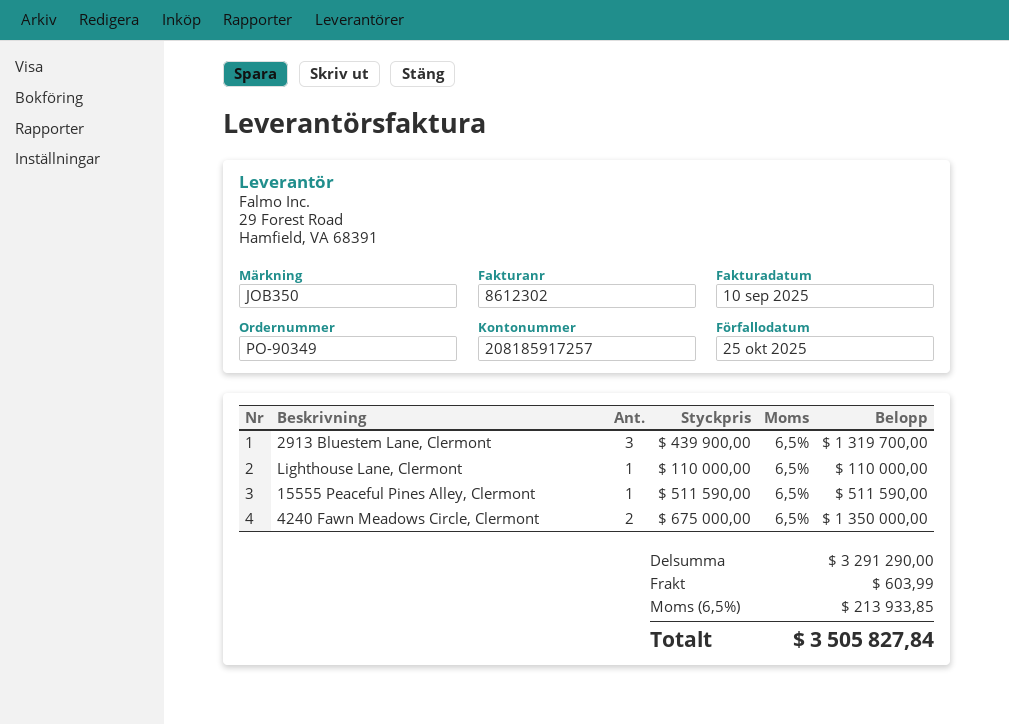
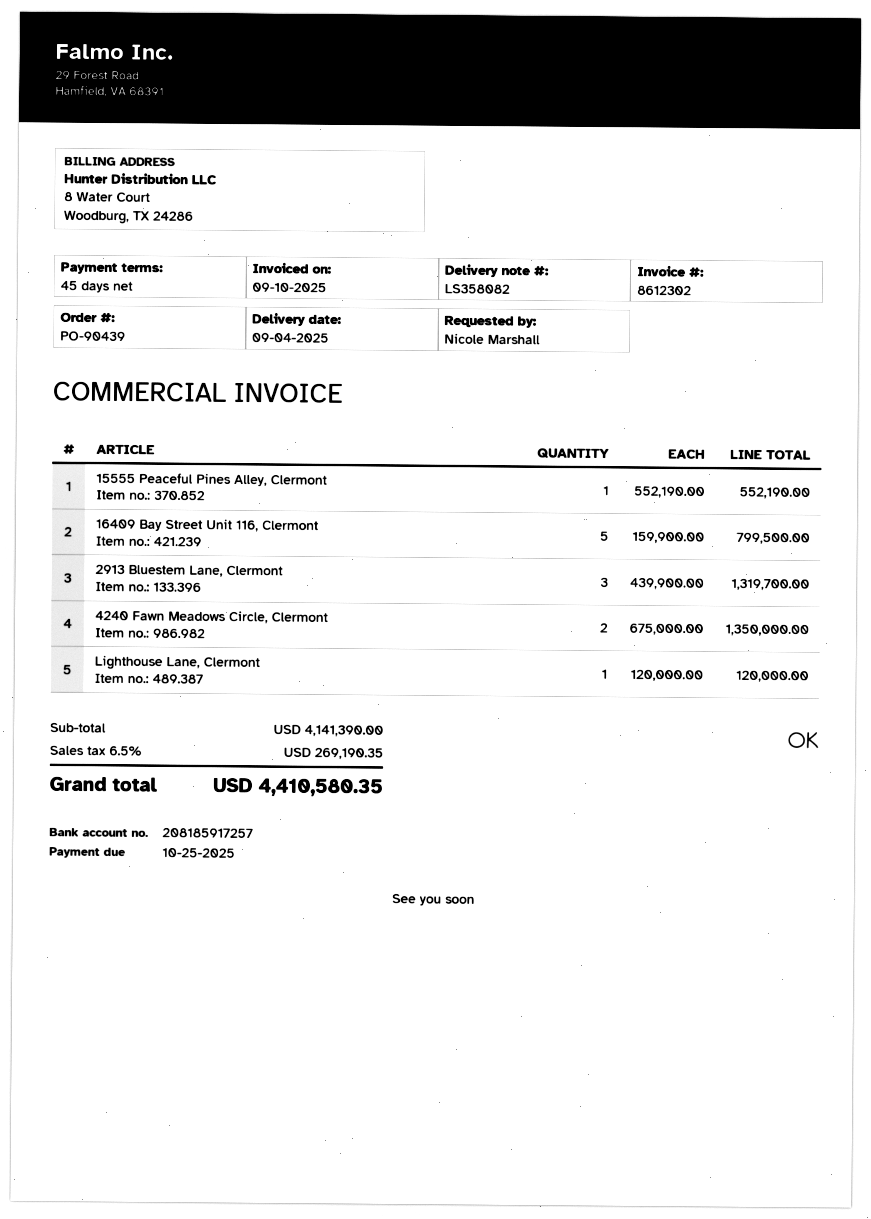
order number: PO-90349 -> PO-90439
Lighthouse Lane, Clermont: 1 x 110000.00 = 110000.00 -> 1 x 120000.00 = 120000.00
15555 Peaceful Pines Alley, Clermont: 1 x 511590.00 = 511590.00 -> 1 x 552190.00 = 552190.00
16409 Bay Street Unit 116, Clermont: none -> 5 x 159900.00 = 799500.00
subtotal: 3291290.00 -> 4141390.00
shipping: 603.99 -> none
tax: 6.5% = 213933.85 -> 6.5% = 269190.35
total: 3505827.84 -> 4410580.35

